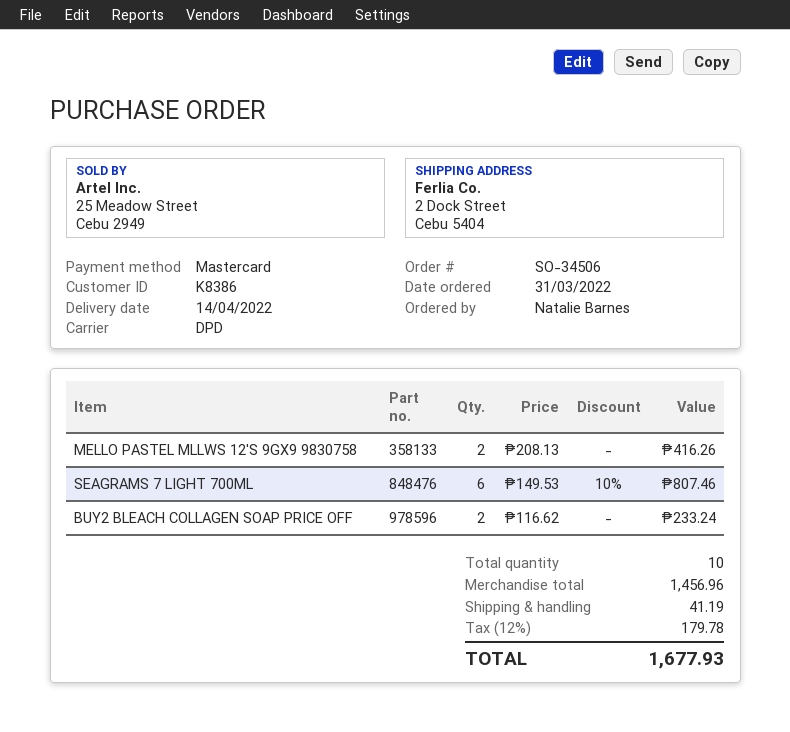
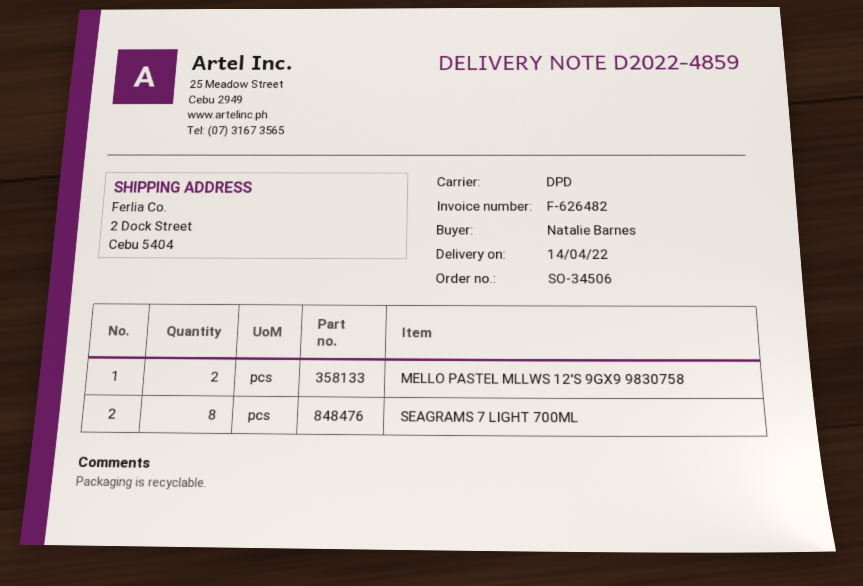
SEAGRAMS 7 LIGHT 700ML: 6 -> 8
BUY2 BLEACH COLLAGEN SOAP PRICE OFF: 2 -> none

